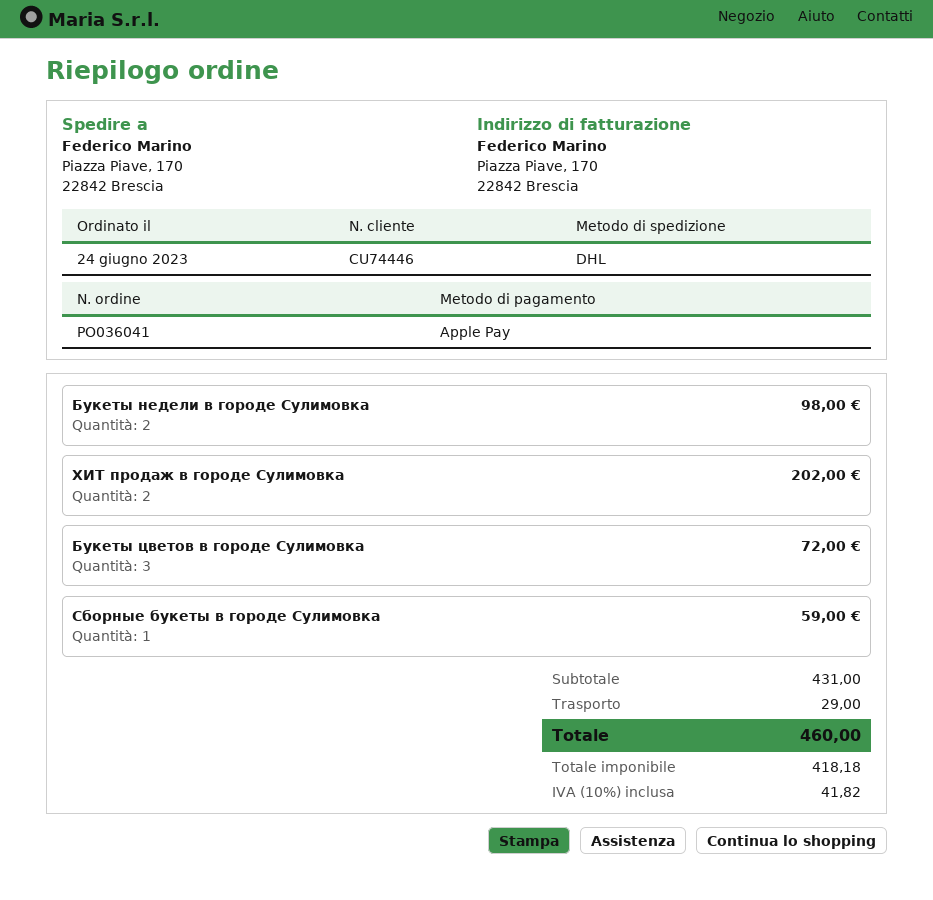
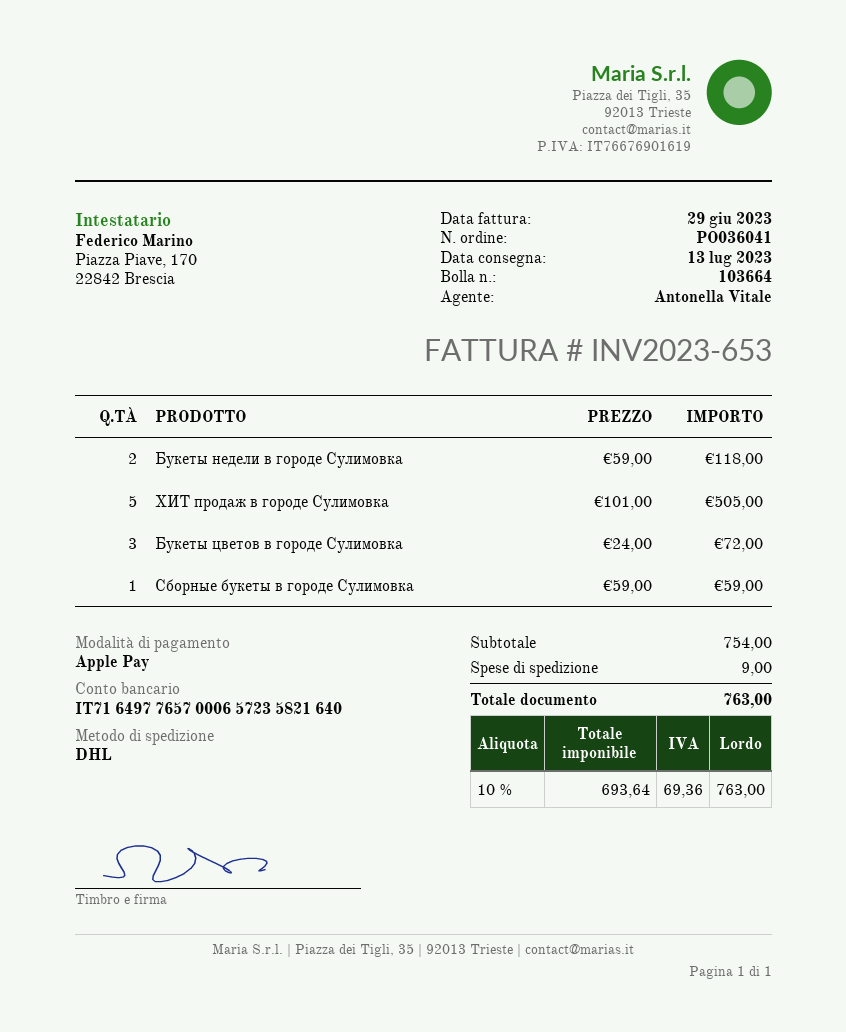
Букеты недели в городе Сулимовка: 2 for 98.00 -> 2 for 118.00
ХИТ продаж в городе Сулимовка: 2 for 202.00 -> 5 for 505.00
subtotal: 431.00 -> 754.00
shipping: 29.00 -> 9.00
net: 418.18 -> 693.64
tax: 10% = 41.82 -> 10% = 69.36
total: 460.00 -> 763.00

